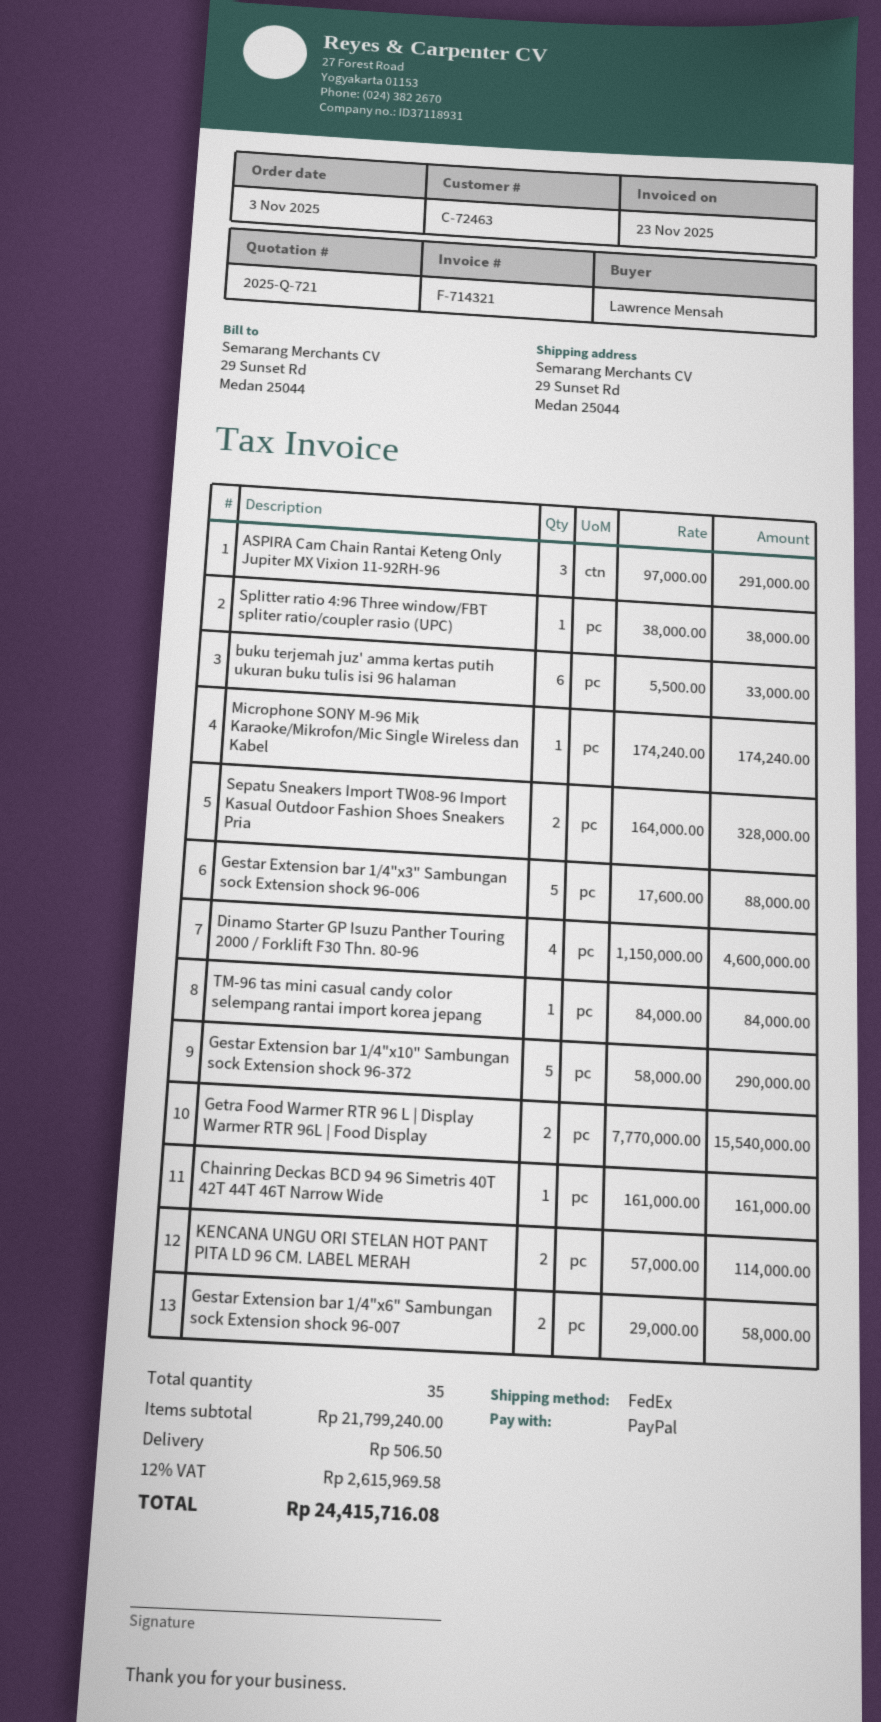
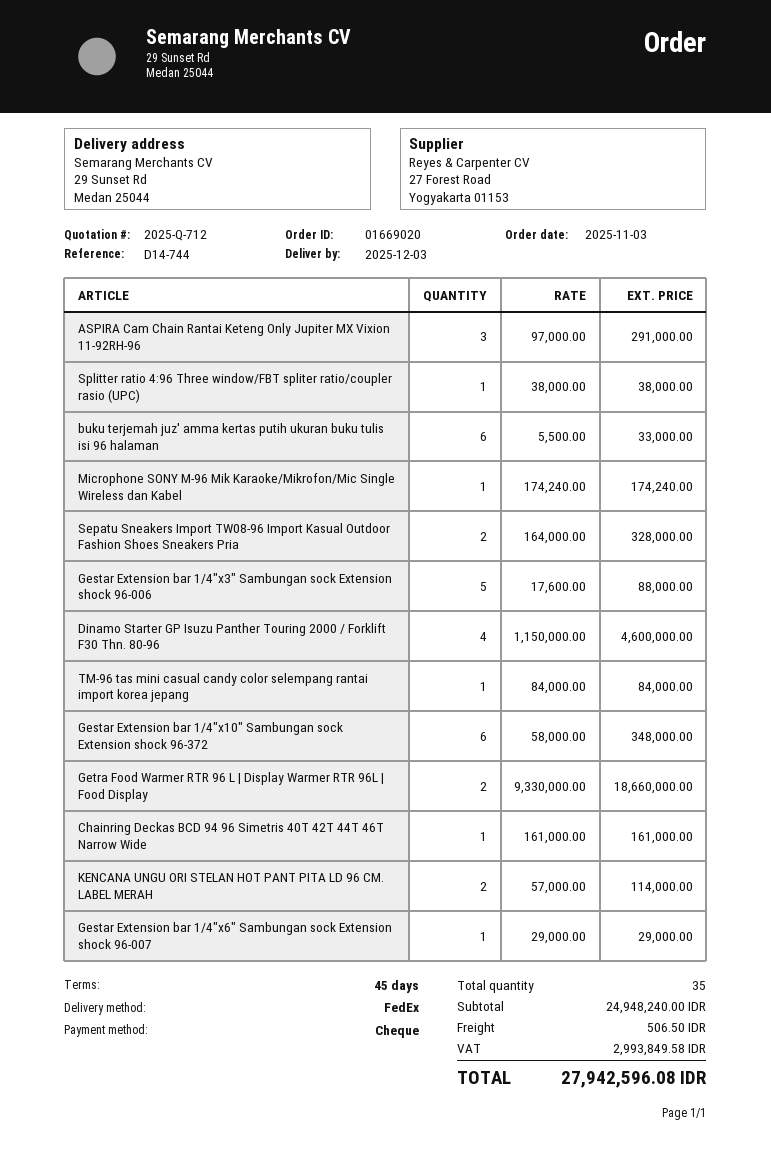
quote number: 2025-Q-721 -> 2025-Q-712
payment method: PayPal -> cheque
Gestar Extension bar 1/4"x10" Sambungan sock Extension shock 96-372: 5 x 58000.00 = 290000.00 -> 6 x 58000.00 = 348000.00
Getra Food Warmer RTR 96 L | Display Warmer RTR 96L | Food Display: 2 x 7770000.00 = 15540000.00 -> 2 x 9330000.00 = 18660000.00
Gestar Extension bar 1/4"x6" Sambungan sock Extension shock 96-007: 2 x 29000.00 = 58000.00 -> 1 x 29000.00 = 29000.00
subtotal: 21799240.00 -> 24948240.00
tax: 2615969.58 -> 2993849.58
total: 24415716.08 -> 27942596.08

